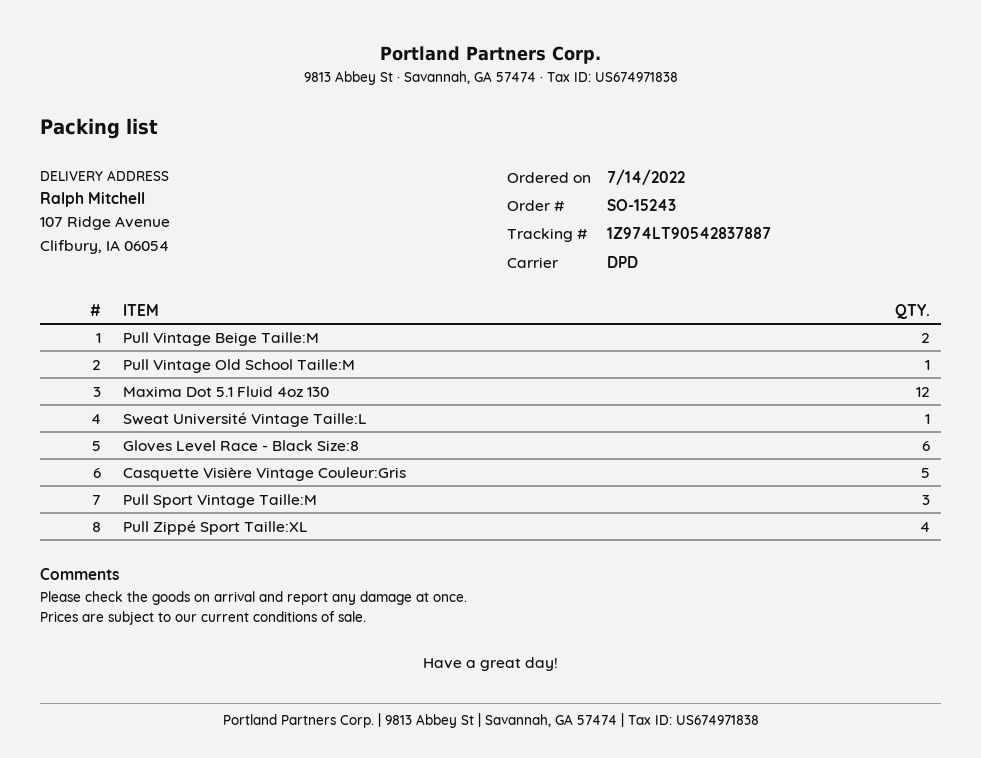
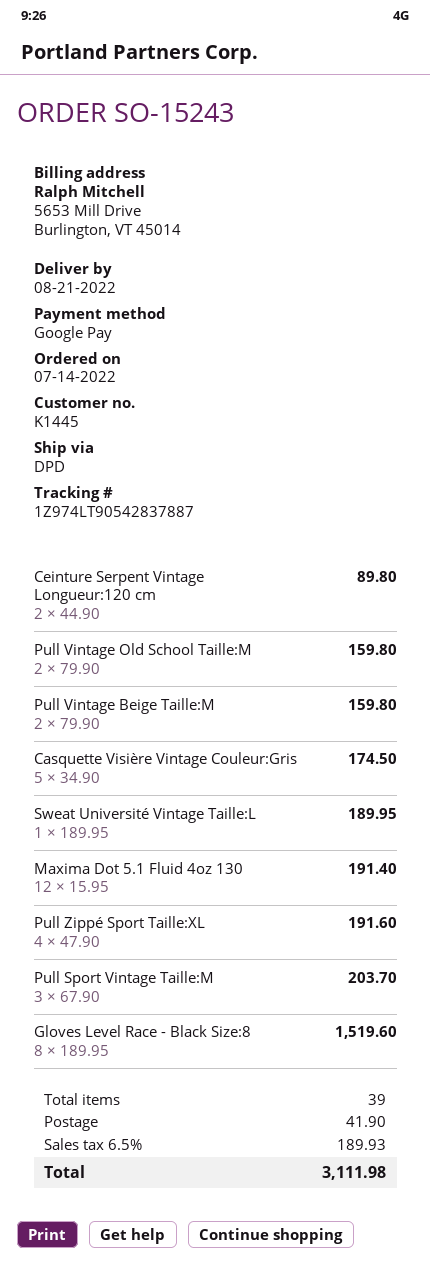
Pull Vintage Old School Taille:M: 1 -> 2
Gloves Level Race - Black Size:8: 6 -> 8
Ceinture Serpent Vintage Longueur:120 cm: none -> 2

